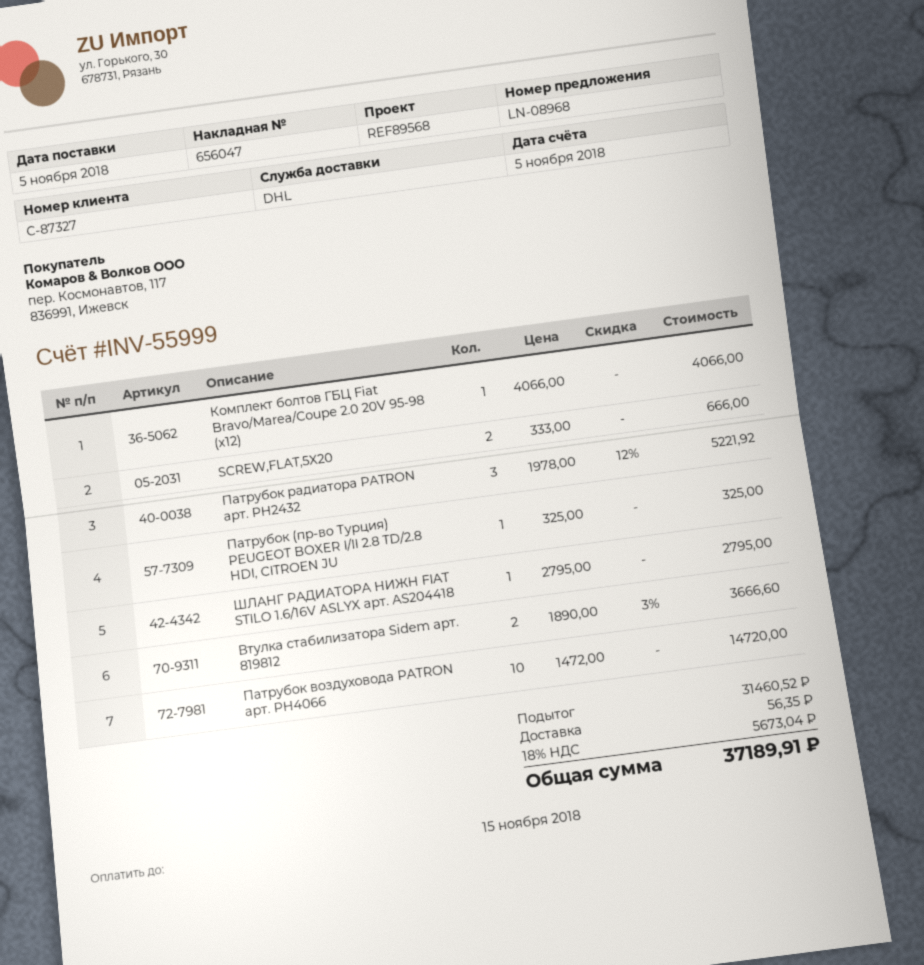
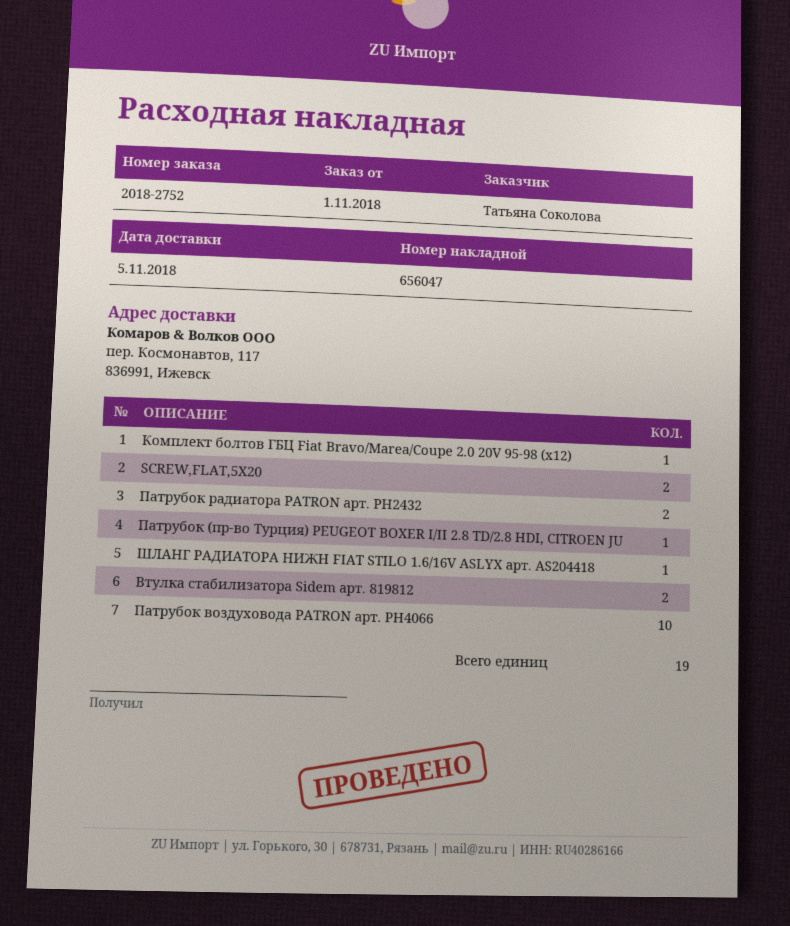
Патрубок радиатора PATRON арт. PH2432: 3 -> 2

